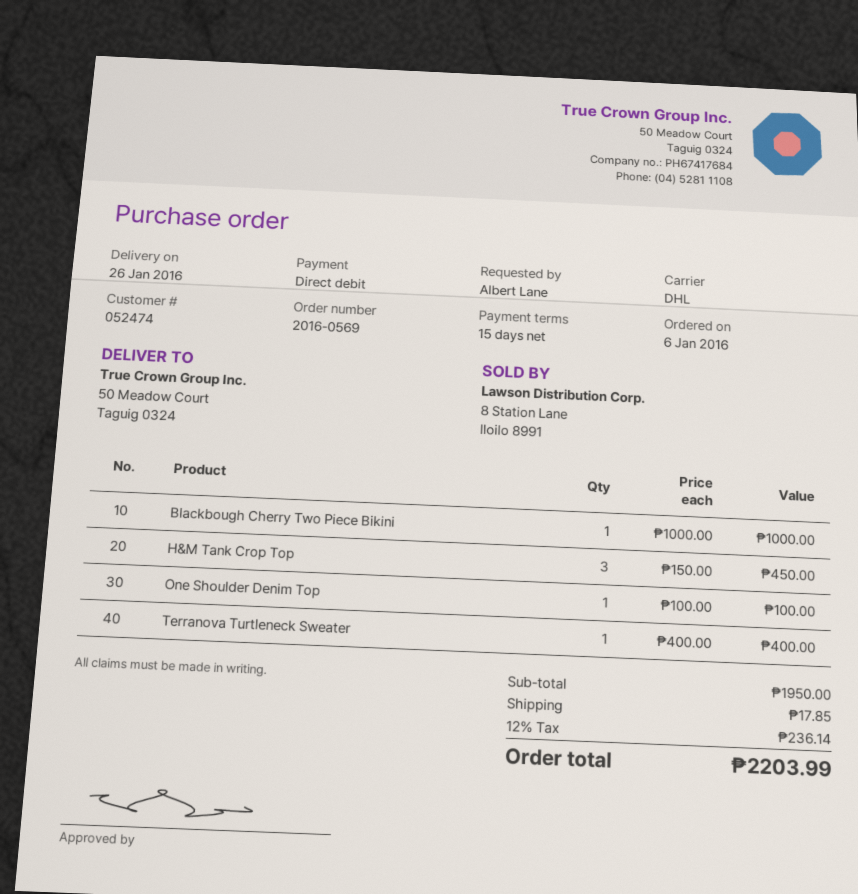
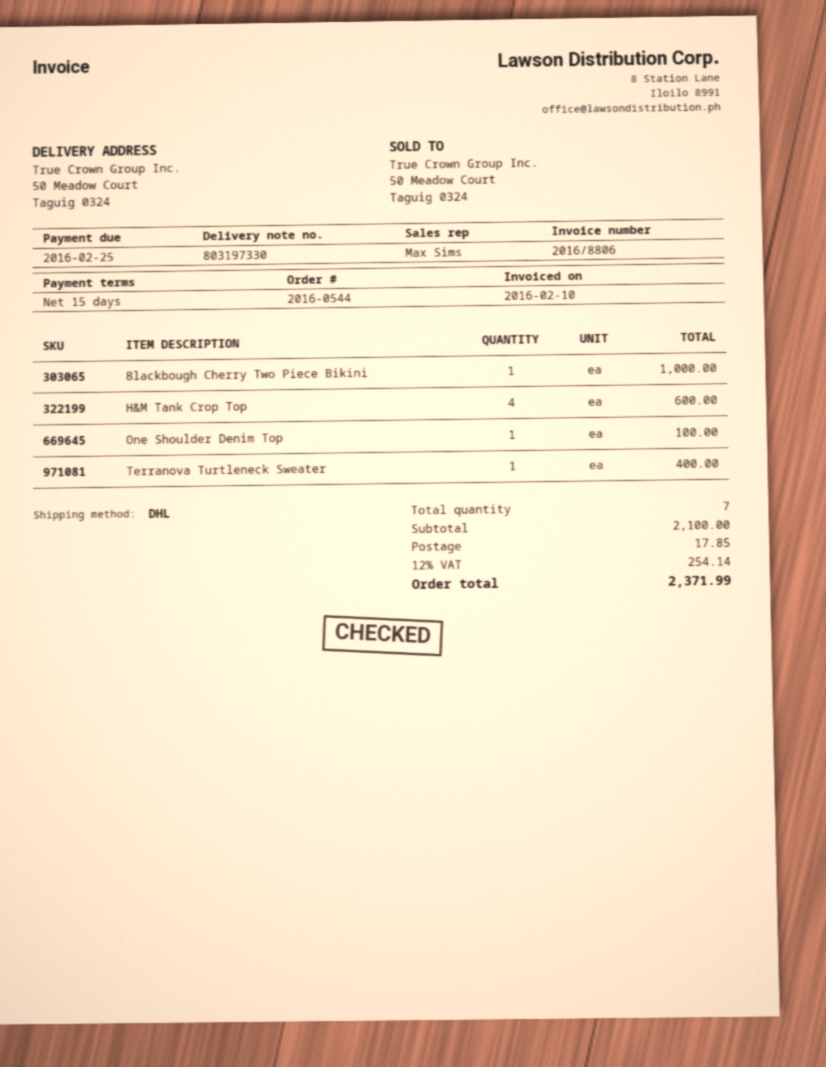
order number: 2016-0569 -> 2016-0544
H&M Tank Crop Top: 3 for 450.00 -> 4 for 600.00
subtotal: 1950.00 -> 2100.00
tax: 12% = 236.14 -> 12% = 254.14
total: 2203.99 -> 2371.99

